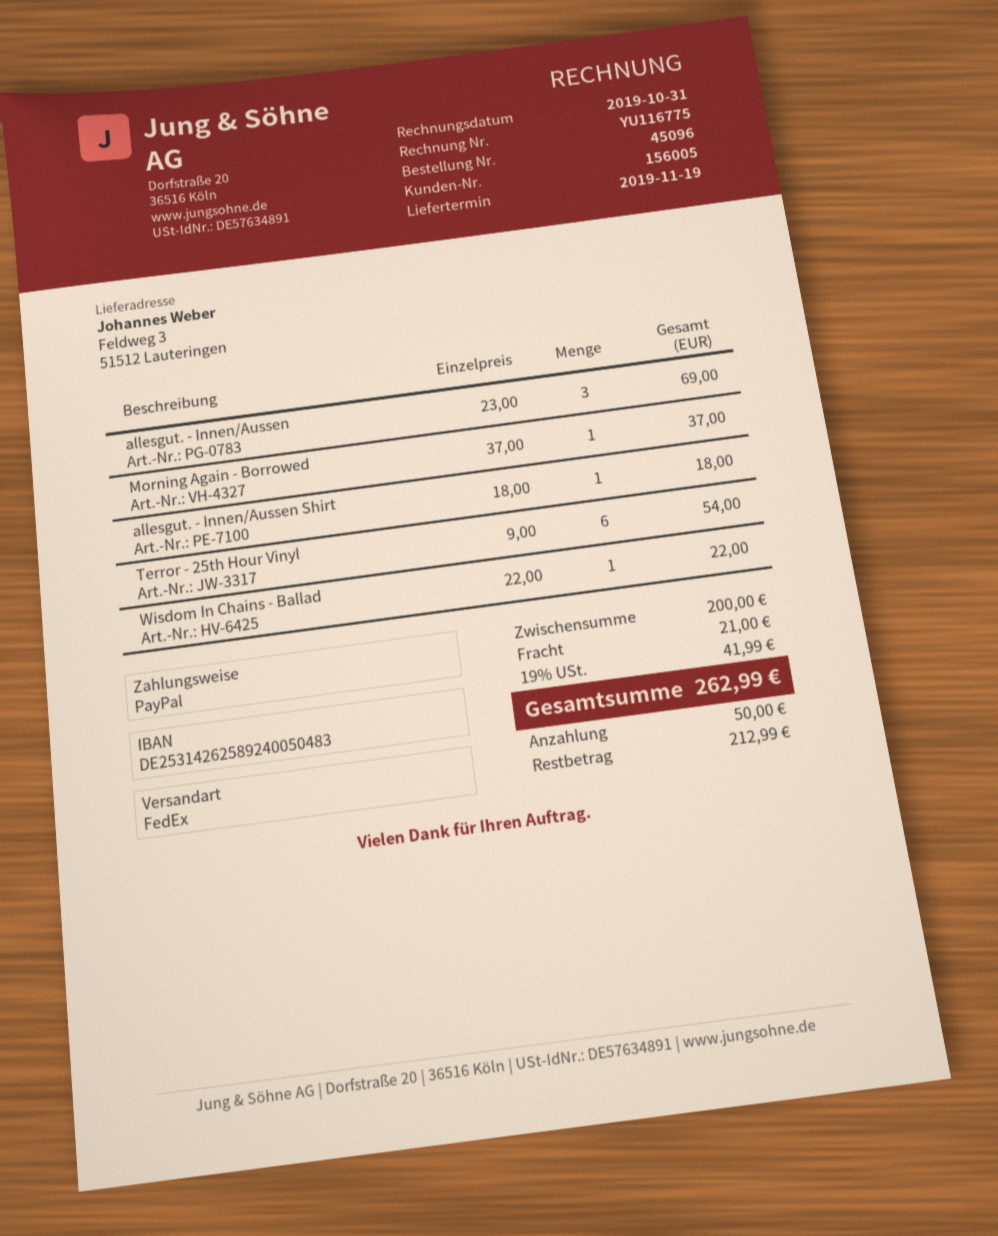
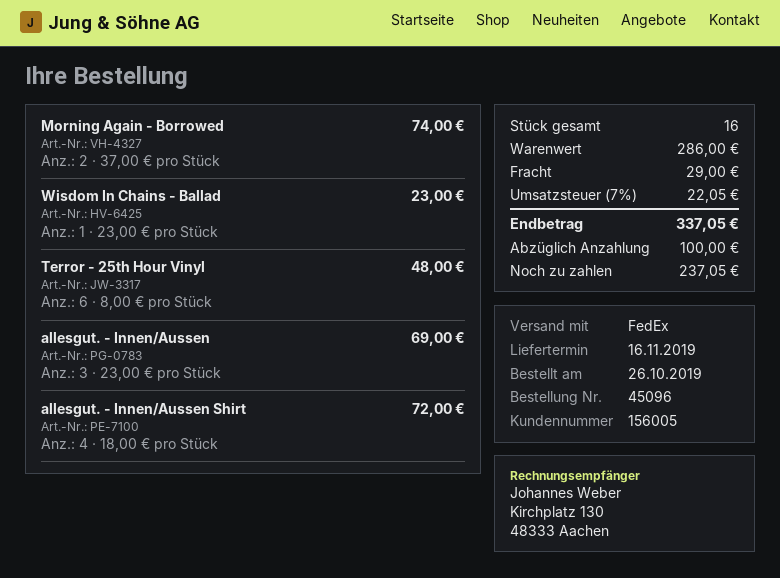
delivery date: 2019-11-19 -> 2019-11-16
Morning Again - Borrowed: 1 x 37.00 = 37.00 -> 2 x 37.00 = 74.00
allesgut. - Innen/Aussen Shirt: 1 x 18.00 = 18.00 -> 4 x 18.00 = 72.00
Terror - 25th Hour Vinyl: 6 x 9.00 = 54.00 -> 6 x 8.00 = 48.00
Wisdom In Chains - Ballad: 1 x 22.00 = 22.00 -> 1 x 23.00 = 23.00
subtotal: 200.00 -> 286.00
shipping: 21.00 -> 29.00
tax: 19% = 41.99 -> 7% = 22.05
total: 262.99 -> 337.05
deposit: 50.00 -> 100.00
balance: 212.99 -> 237.05

